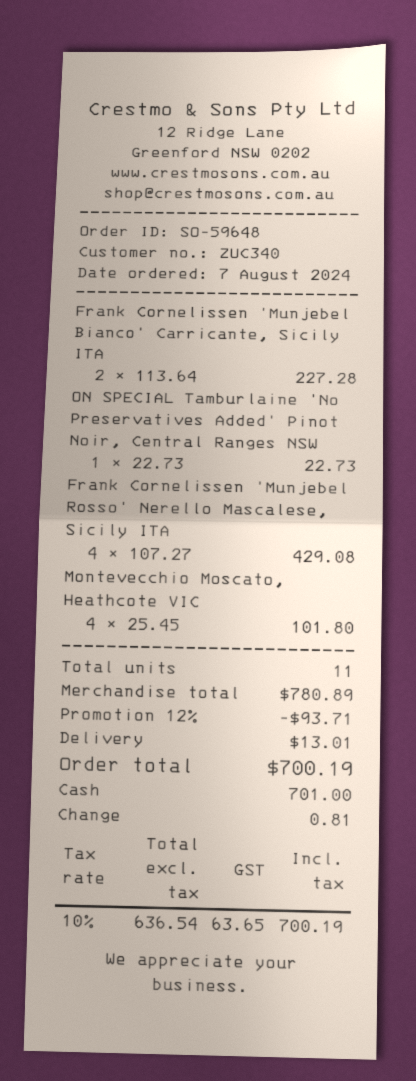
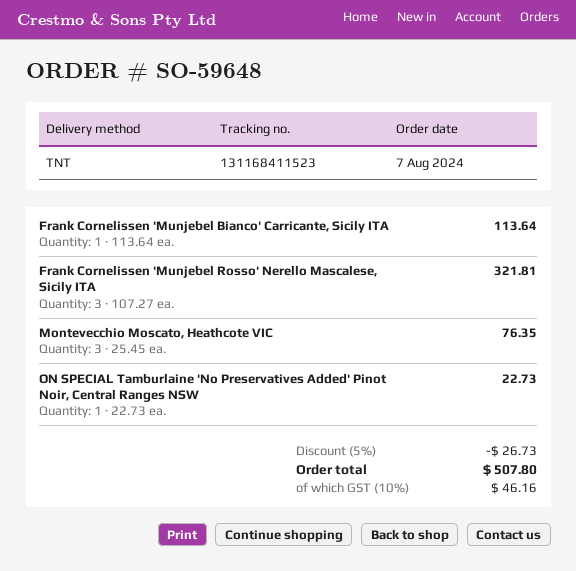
Frank Cornelissen 'Munjebel Bianco' Carricante, Sicily ITA: 2 x 113.64 = 227.28 -> 1 x 113.64 = 113.64
Frank Cornelissen 'Munjebel Rosso' Nerello Mascalese, Sicily ITA: 4 x 107.27 = 429.08 -> 3 x 107.27 = 321.81
Montevecchio Moscato, Heathcote VIC: 4 x 25.45 = 101.80 -> 3 x 25.45 = 76.35
discount: 12% = 93.71 -> 5% = 26.73
shipping: 13.01 -> none
tax: 10% = 63.65 -> 10% = 46.16
total: 700.19 -> 507.80

